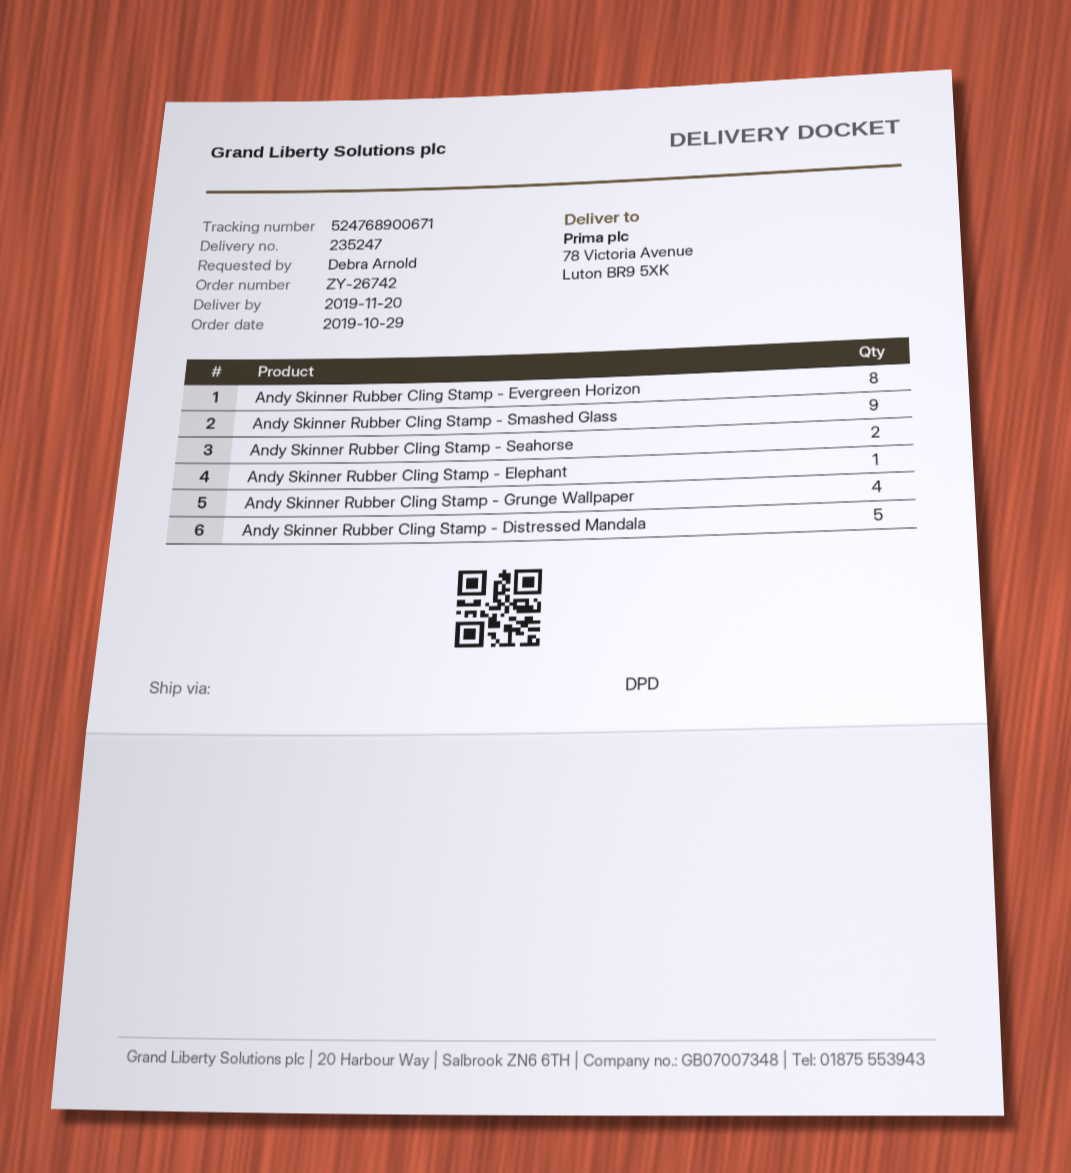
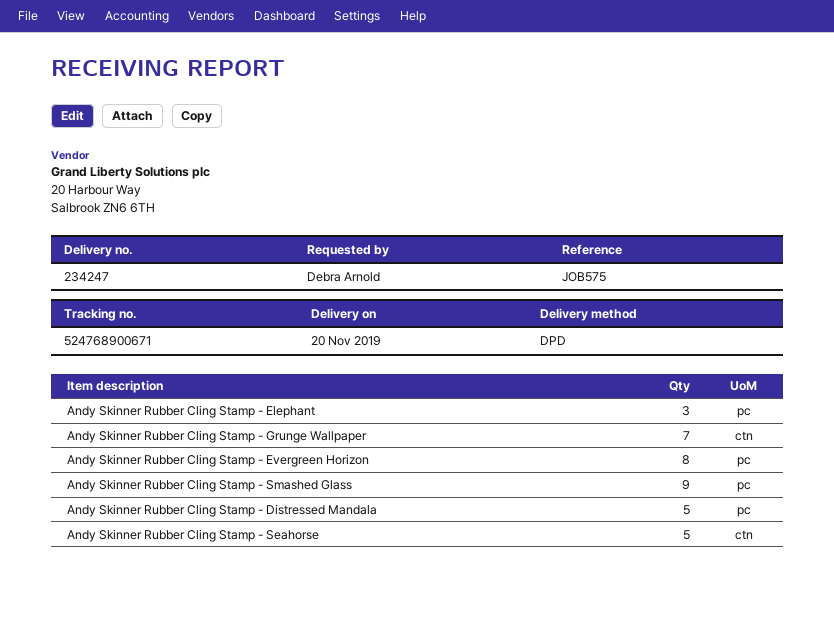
delivery note number: 235247 -> 234247
Andy Skinner Rubber Cling Stamp - Seahorse: 2 -> 5
Andy Skinner Rubber Cling Stamp - Elephant: 1 -> 3
Andy Skinner Rubber Cling Stamp - Grunge Wallpaper: 4 -> 7

